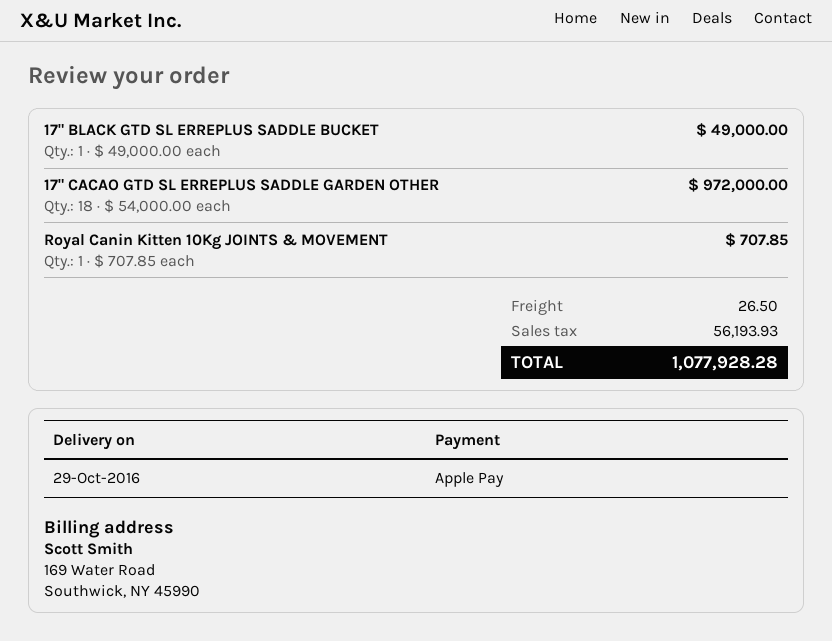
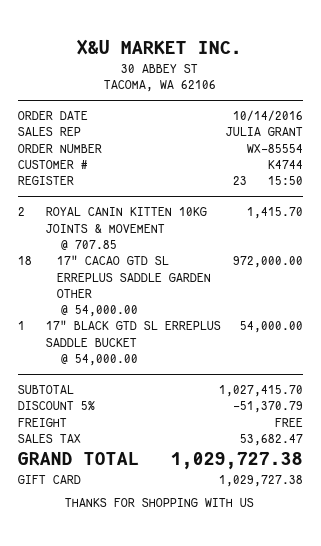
payment method: Apple Pay -> gift card
17" BLACK GTD SL ERREPLUS SADDLE BUCKET: 1 x 49000.00 = 49000.00 -> 1 x 54000.00 = 54000.00
Royal Canin Kitten 10Kg JOINTS & MOVEMENT: 1 x 707.85 = 707.85 -> 2 x 707.85 = 1415.70
discount: none -> 5% = 51370.79
shipping: 26.50 -> 0.00
tax: 56193.93 -> 53682.47
total: 1077928.28 -> 1029727.38

